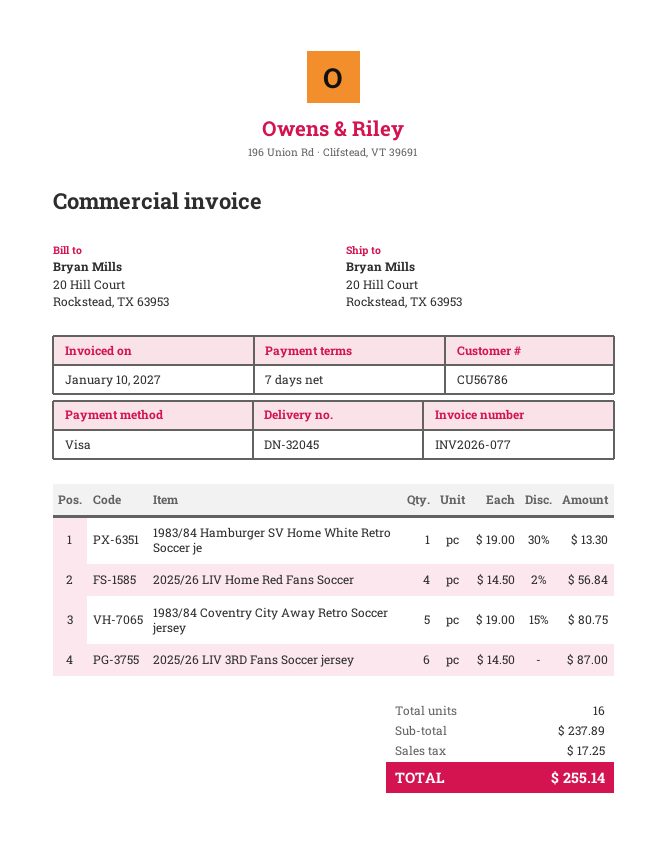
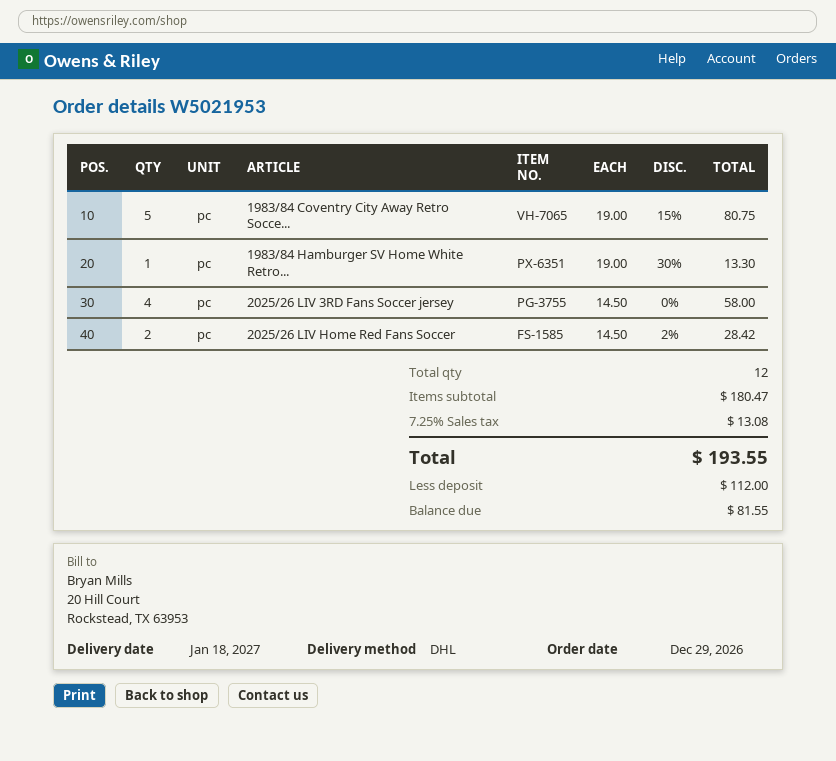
2025/26 LIV Home Red Fans Soccer: 4 x 14.50 - 2% = 56.84 -> 2 x 14.50 - 2% = 28.42
2025/26 LIV 3RD Fans Soccer jersey: 6 x 14.50 = 87.00 -> 4 x 14.50 = 58.00
total quantity: 16 -> 12
subtotal: 237.89 -> 180.47
tax: 17.25 -> 13.08
total: 255.14 -> 193.55

